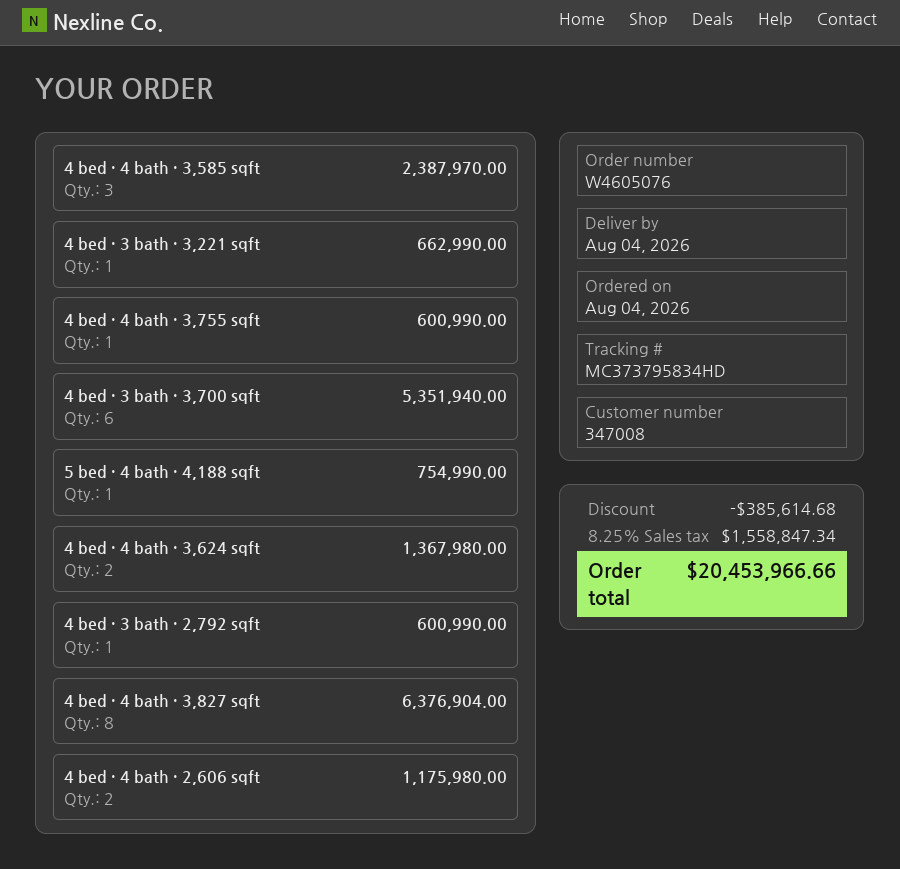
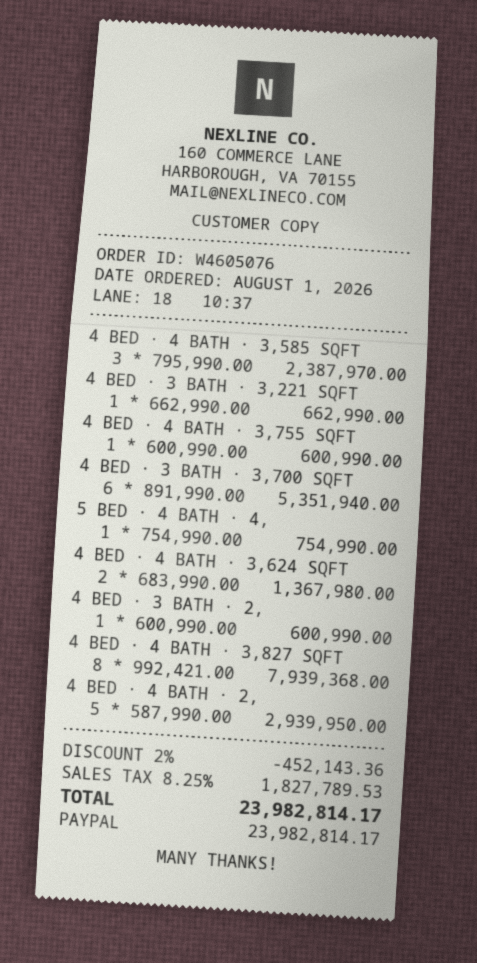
order date: 2026-08-04 -> 2026-08-01
4 bed · 4 bath · 3,827 sqft: 8 for 6376904.00 -> 8 for 7939368.00
4 bed · 4 bath · 2,606 sqft: 2 for 1175980.00 -> 5 for 2939950.00
discount: 385614.68 -> 452143.36
tax: 8.25% = 1558847.34 -> 8.25% = 1827789.53
total: 20453966.66 -> 23982814.17

